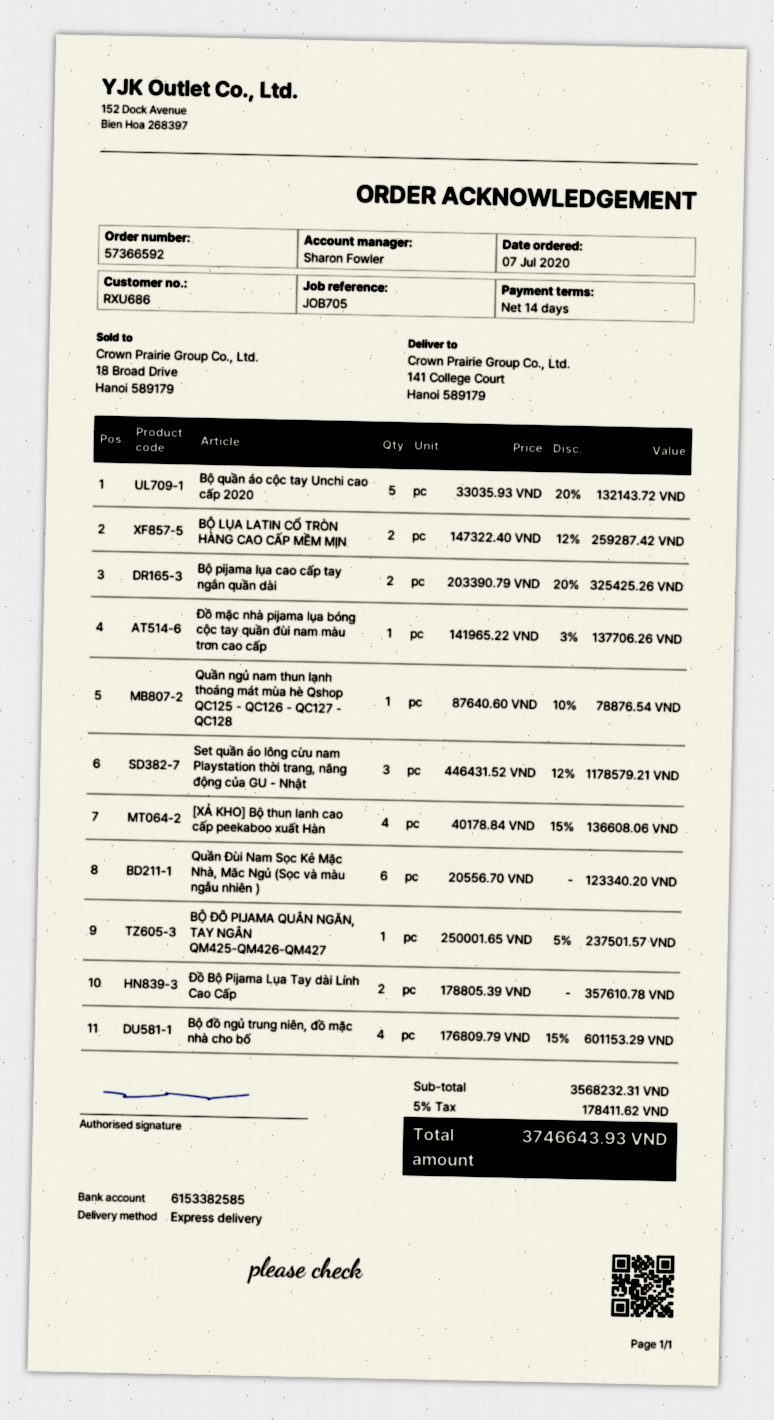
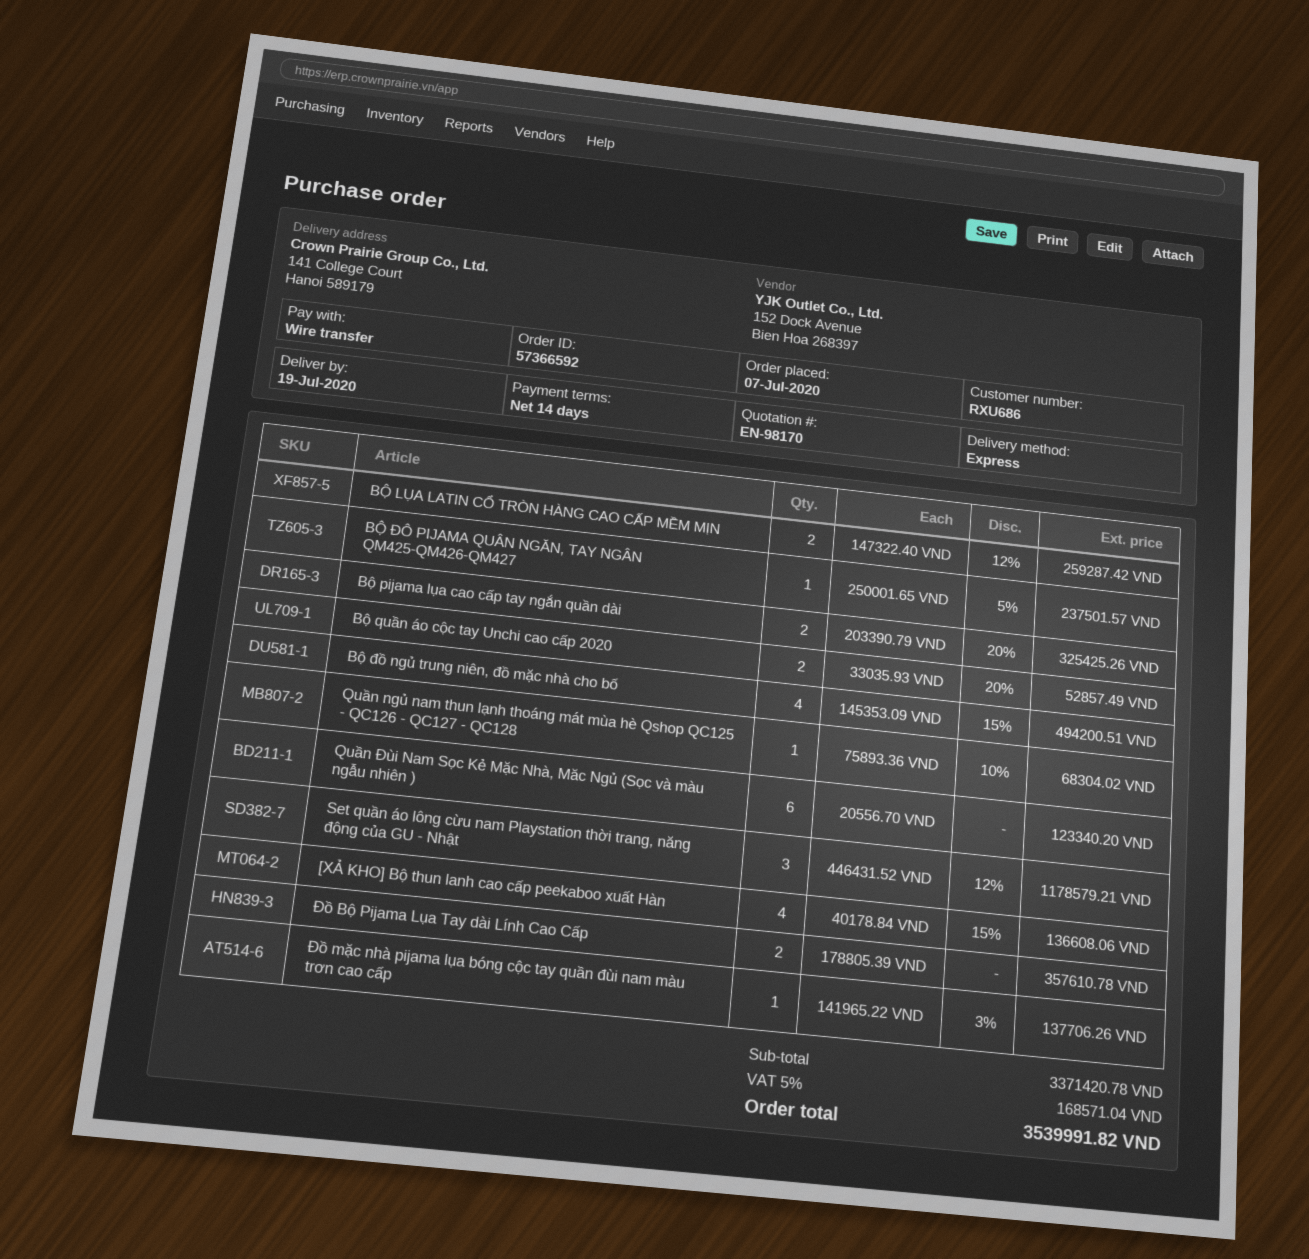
Bộ quần áo cộc tay Unchi cao cấp 2020: 5 x 33035.93 - 20% = 132143.72 -> 2 x 33035.93 - 20% = 52857.49
Quần ngủ nam thun lạnh thoáng mát mùa hè Qshop QC125 - QC126 - QC127 - QC128: 1 x 87640.60 - 10% = 78876.54 -> 1 x 75893.36 - 10% = 68304.02
Bộ đồ ngủ trung niên, đồ mặc nhà cho bố: 4 x 176809.79 - 15% = 601153.29 -> 4 x 145353.09 - 15% = 494200.51
subtotal: 3568232.31 -> 3371420.78
tax: 5% = 178411.62 -> 5% = 168571.04
total: 3746643.93 -> 3539991.82

